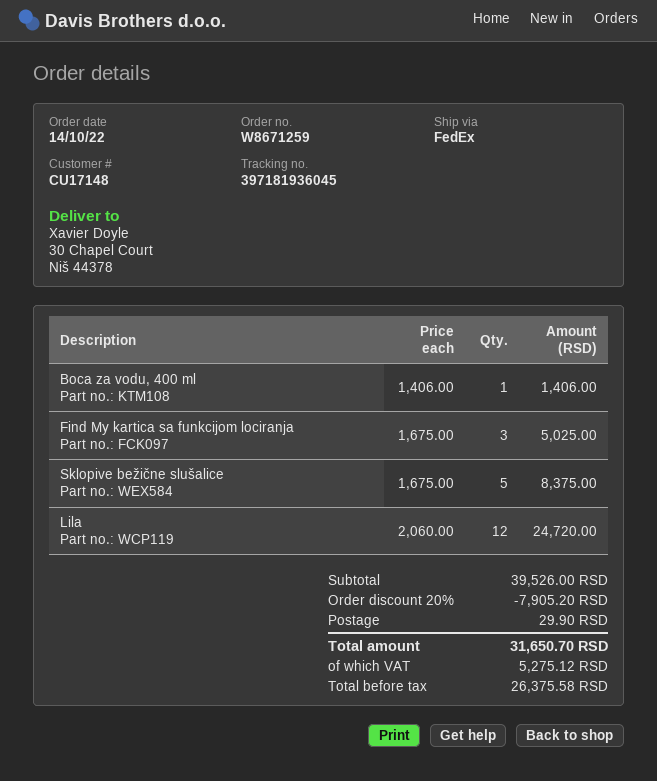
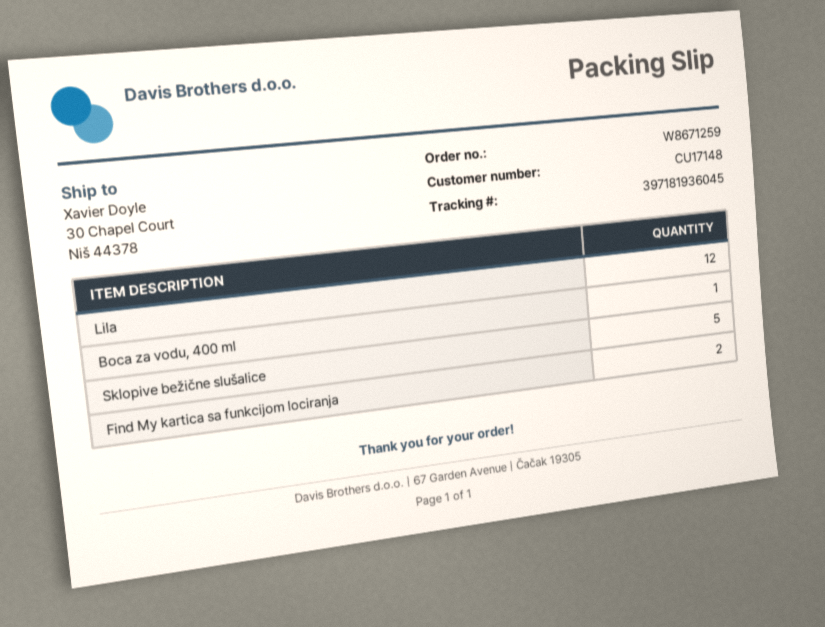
Find My kartica sa funkcijom lociranja: 3 -> 2

